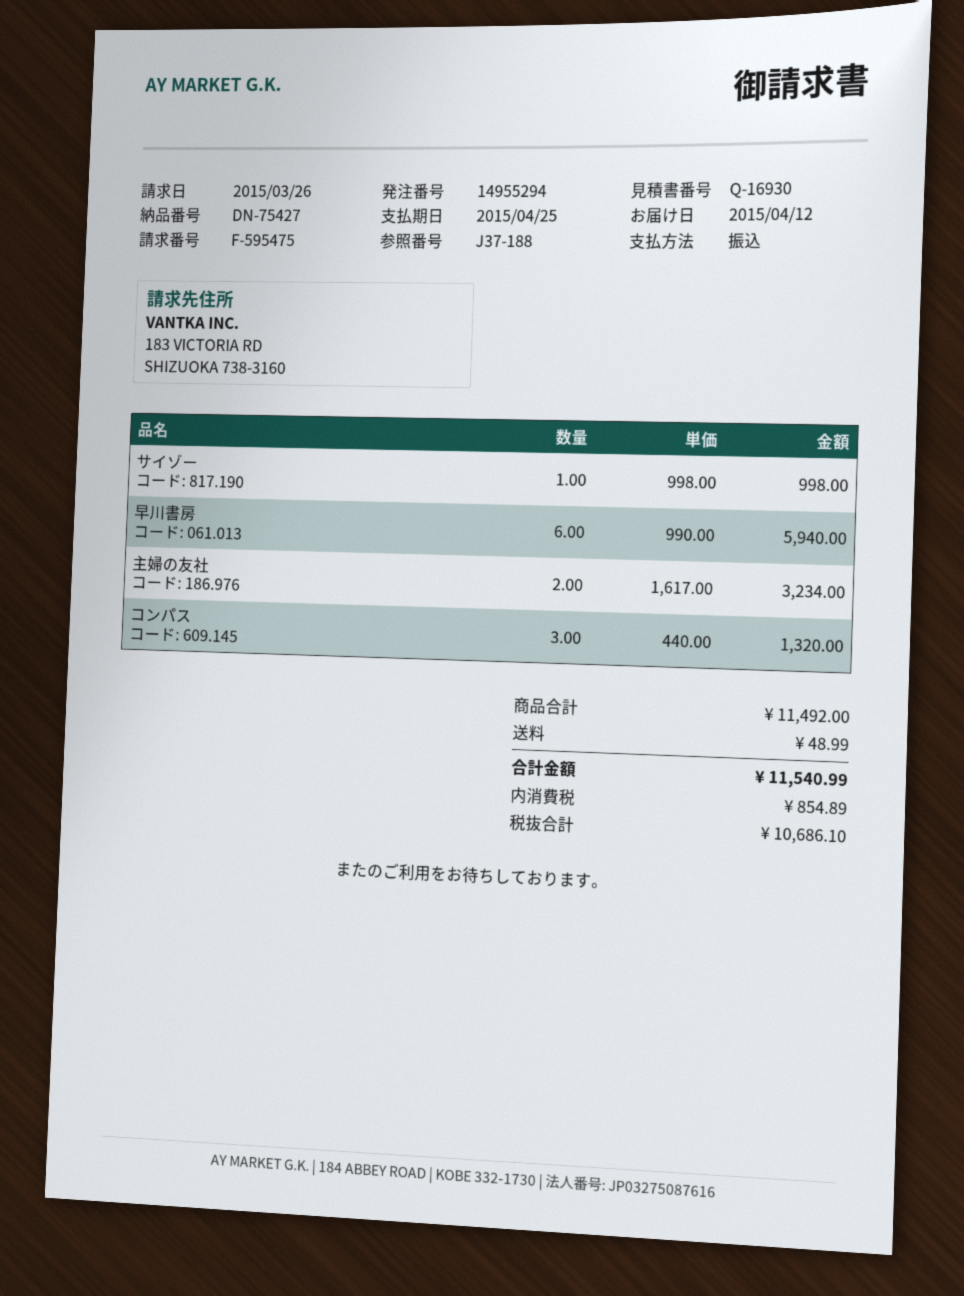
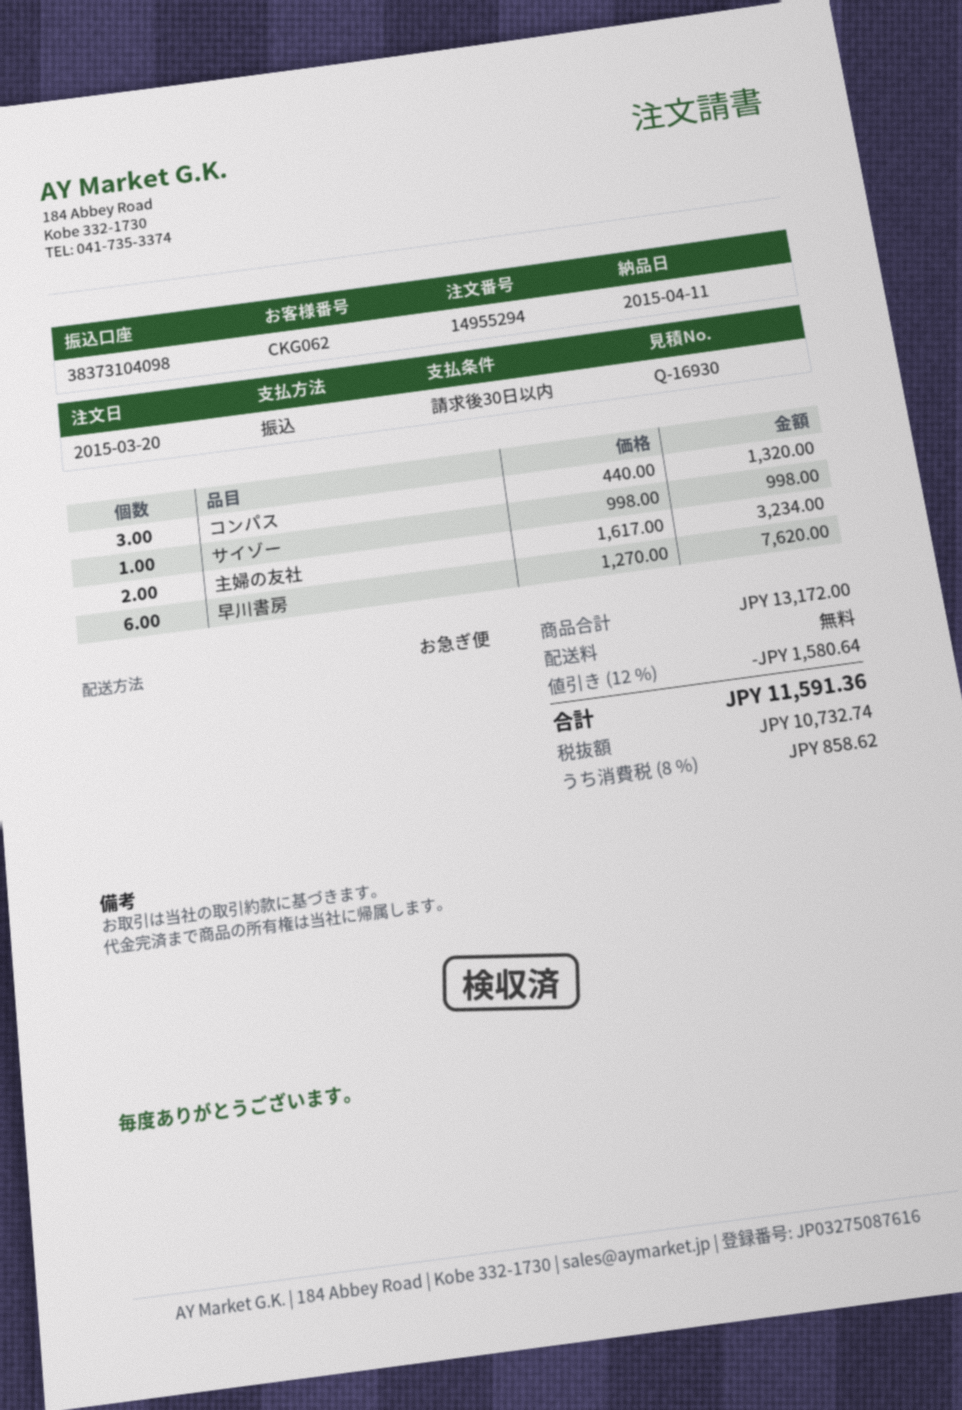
delivery date: 2015-04-12 -> 2015-04-11
早川書房: 6 x 990.00 = 5940.00 -> 6 x 1270.00 = 7620.00
subtotal: 11492.00 -> 13172.00
discount: none -> 12% = 1580.64
shipping: 48.99 -> 0.00
net: 10686.10 -> 10732.74
tax: 854.89 -> 858.62
total: 11540.99 -> 11591.36

